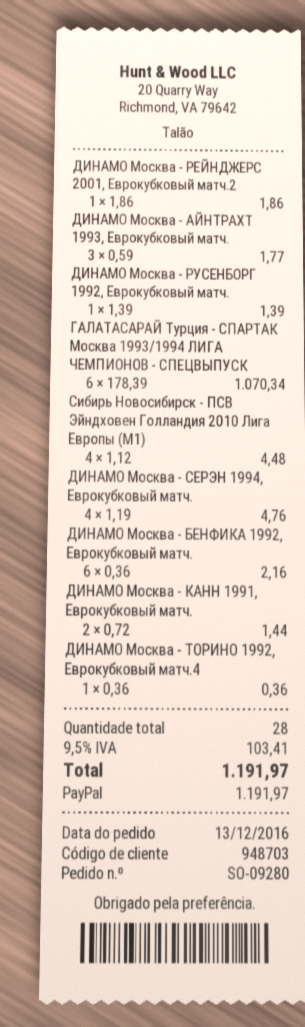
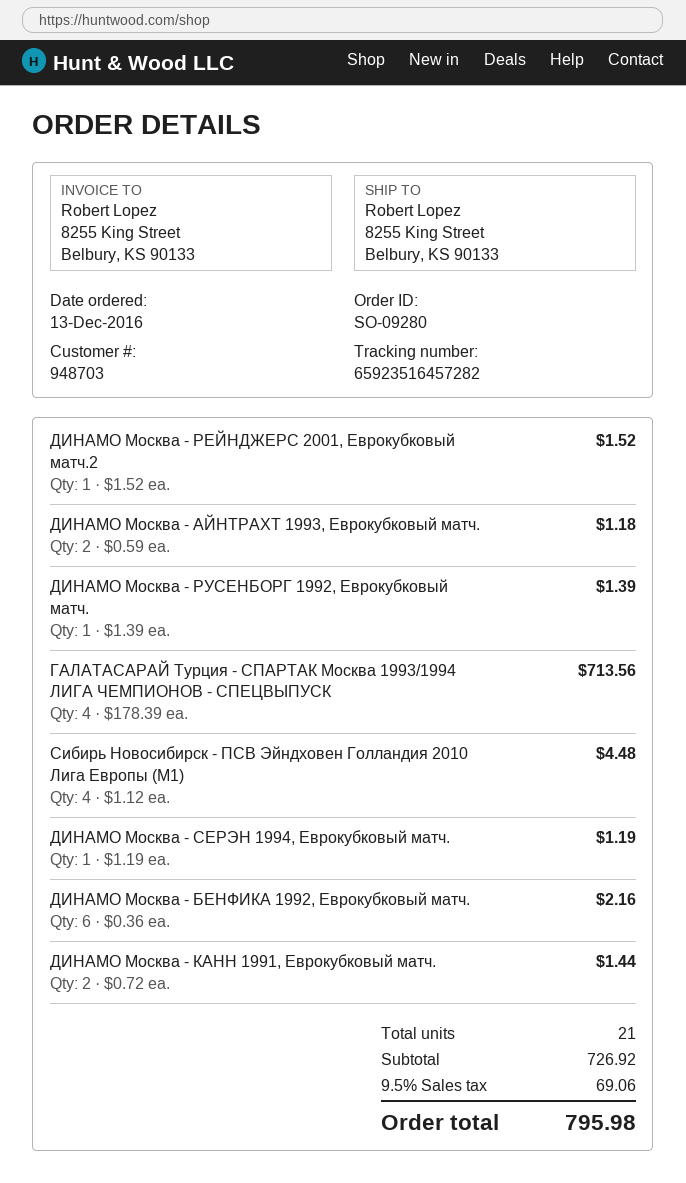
ДИНАМО Москва - РЕЙНДЖЕРС 2001, Еврокубковый матч.2: 1 x 1.86 = 1.86 -> 1 x 1.52 = 1.52
ДИНАМО Москва - АЙНТРАХТ 1993, Еврокубковый матч.: 3 x 0.59 = 1.77 -> 2 x 0.59 = 1.18
ГАЛАТАСАРАЙ Турция - СПАРТАК Москва 1993/1994 ЛИГА ЧЕМПИОНОВ - СПЕЦВЫПУСК: 6 x 178.39 = 1070.34 -> 4 x 178.39 = 713.56
ДИНАМО Москва - СЕРЭН 1994, Еврокубковый матч.: 4 x 1.19 = 4.76 -> 1 x 1.19 = 1.19
ДИНАМО Москва - ТОРИНО 1992, Еврокубковый матч.4: 1 x 0.36 = 0.36 -> none
total quantity: 28 -> 21
tax: 9.5% = 103.41 -> 9.5% = 69.06
total: 1191.97 -> 795.98

